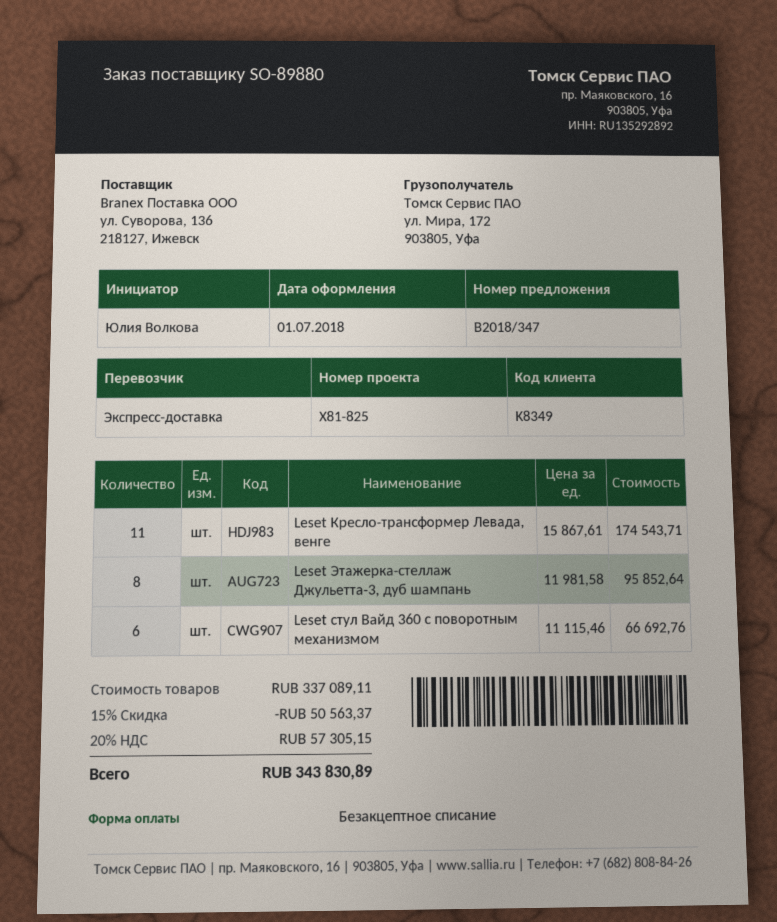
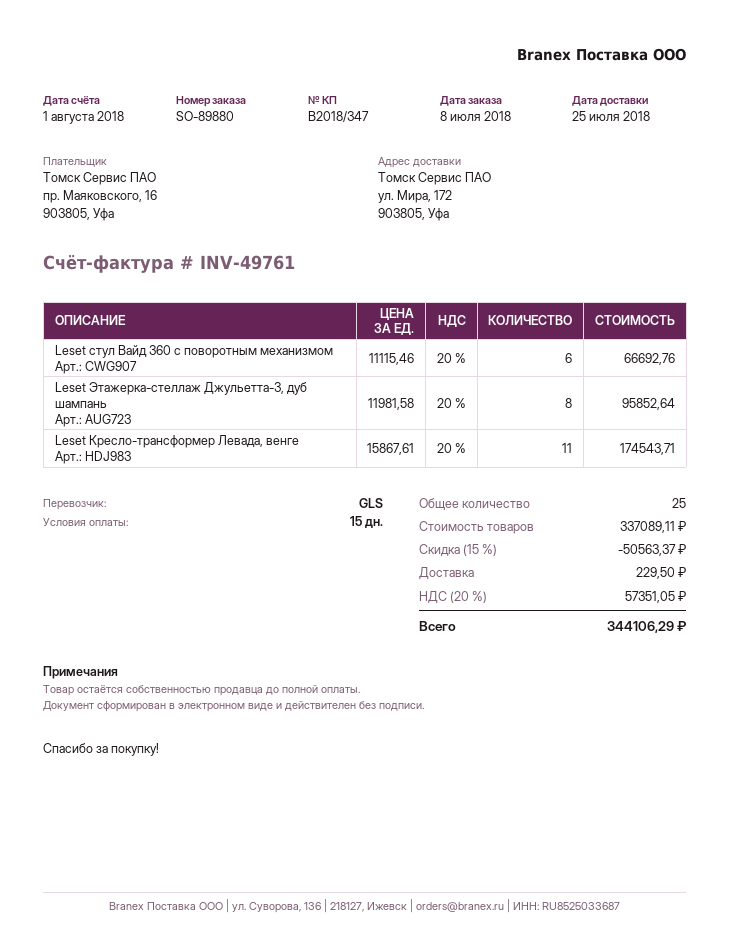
order date: 2018-07-01 -> 2018-07-08
shipping method: express -> GLS
shipping: none -> 229.50
tax: 20% = 57305.15 -> 20% = 57351.05
total: 343830.89 -> 344106.29

